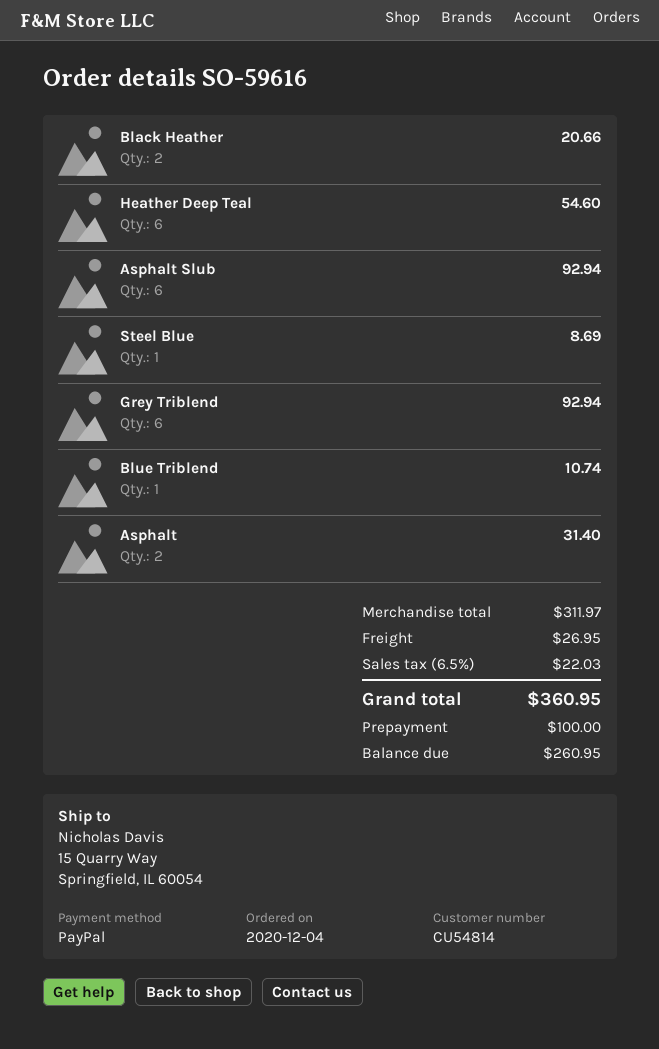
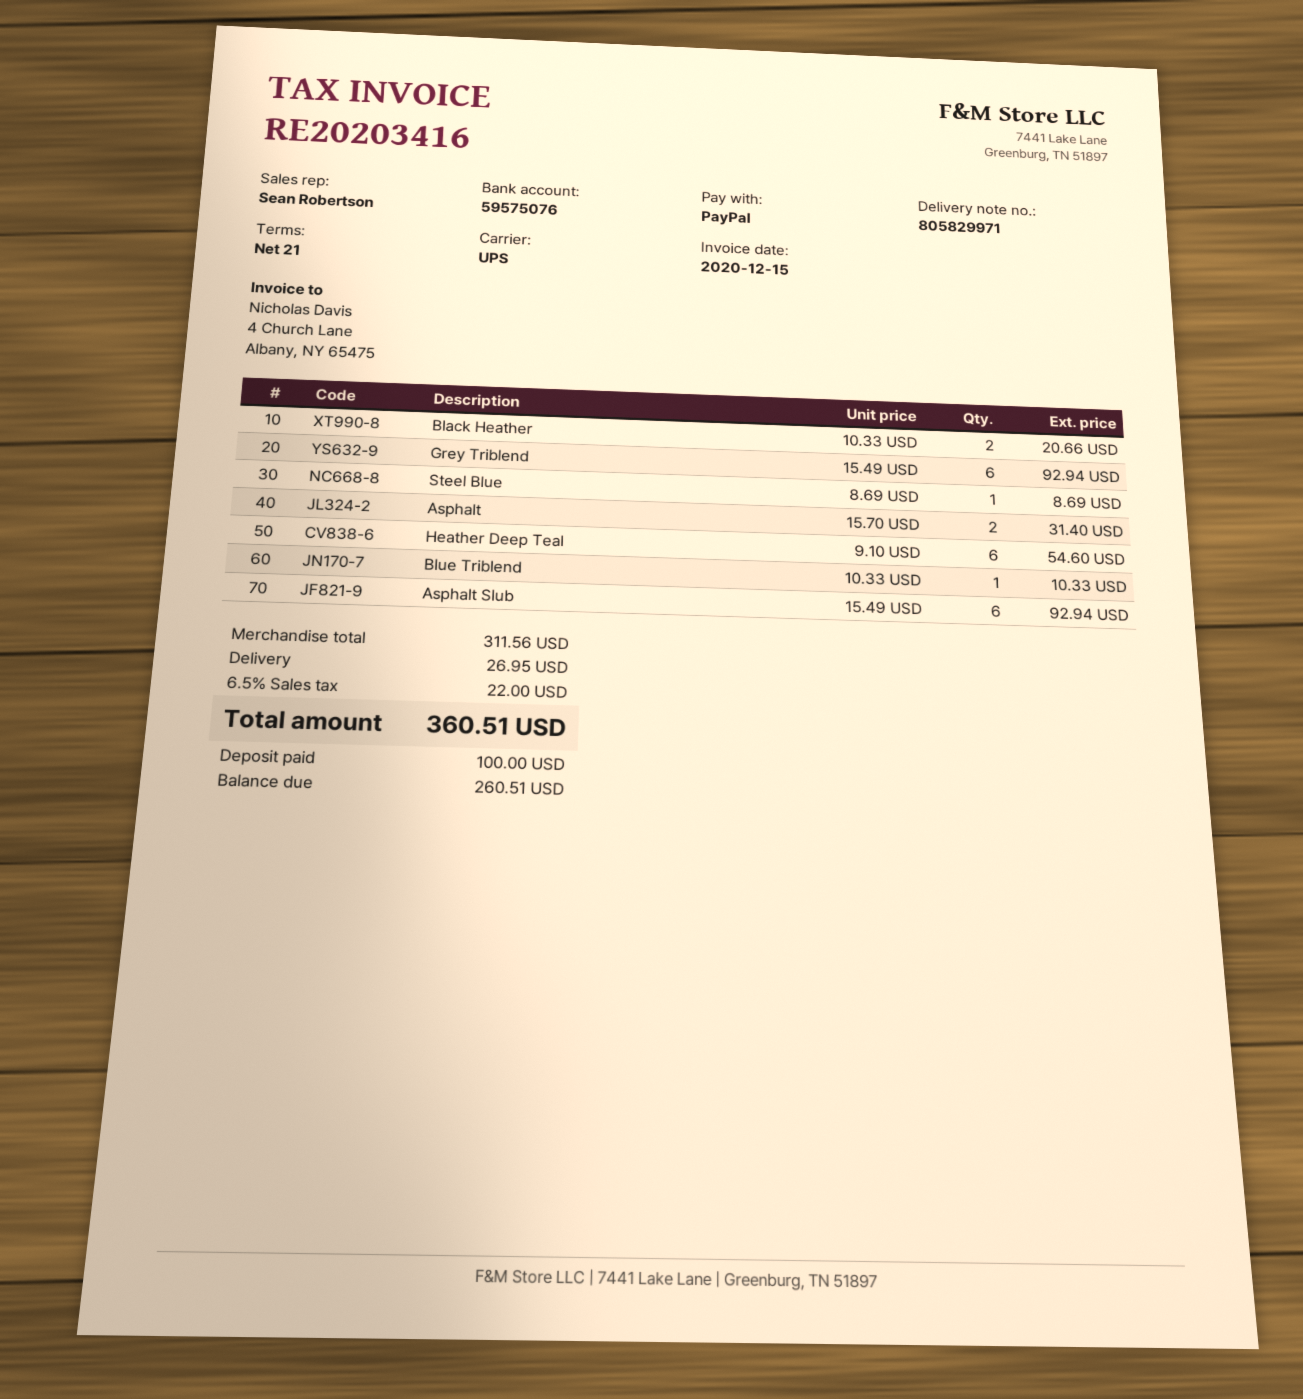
Blue Triblend: 1 for 10.74 -> 1 for 10.33
subtotal: 311.97 -> 311.56
tax: 6.5% = 22.03 -> 6.5% = 22.00
total: 360.95 -> 360.51
balance: 260.95 -> 260.51

